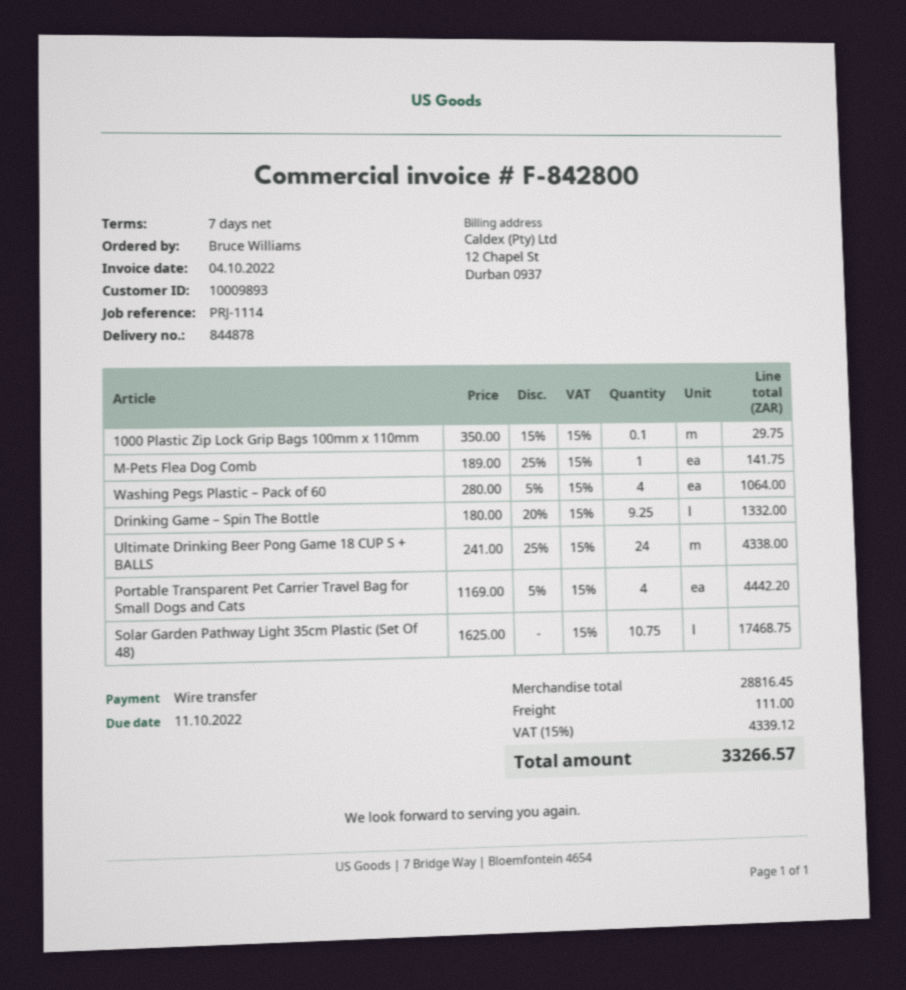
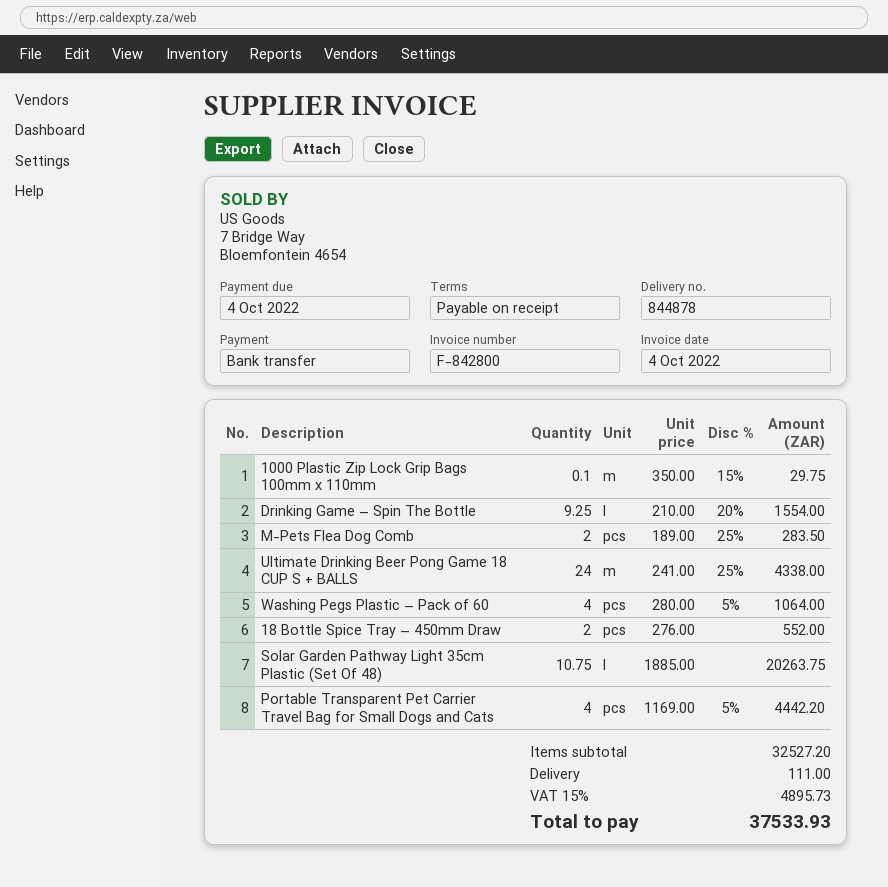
payment terms: 7 days -> on receipt
due date: 2022-10-11 -> 2022-10-04
M-Pets Flea Dog Comb: 1 x 189.00 - 25% = 141.75 -> 2 x 189.00 - 25% = 283.50
Drinking Game – Spin The Bottle: 9.25 x 180.00 - 20% = 1332.00 -> 9.25 x 210.00 - 20% = 1554.00
Solar Garden Pathway Light 35cm Plastic (Set Of 48): 10.75 x 1625.00 = 17468.75 -> 10.75 x 1885.00 = 20263.75
18 Bottle Spice Tray – 450mm Draw: none -> 2 x 276.00 = 552.00
subtotal: 28816.45 -> 32527.20
tax: 15% = 4339.12 -> 15% = 4895.73
total: 33266.57 -> 37533.93

